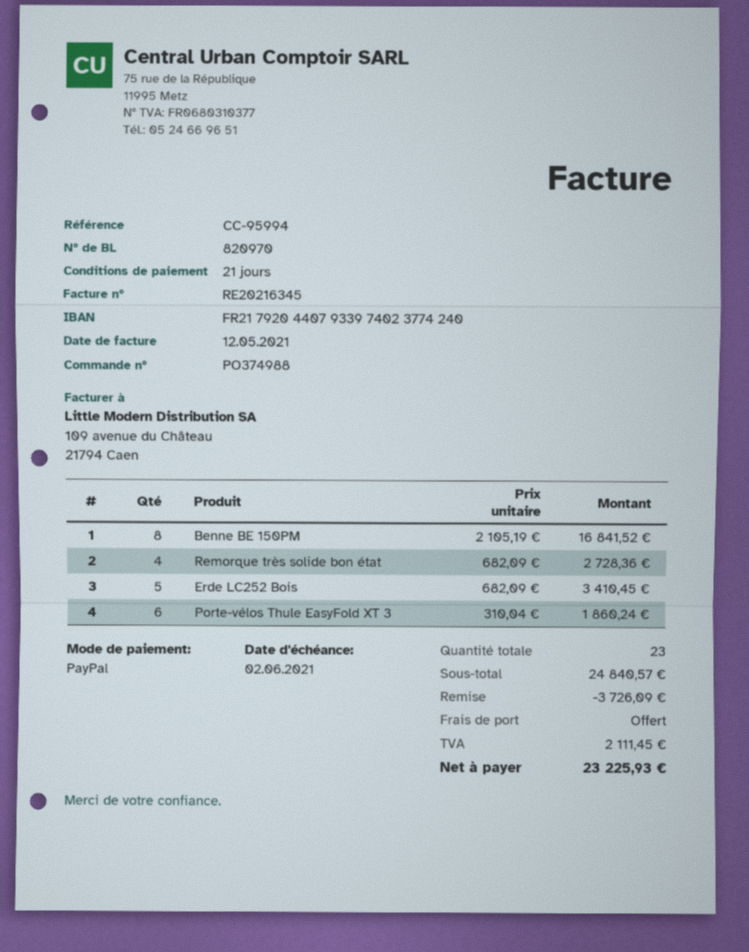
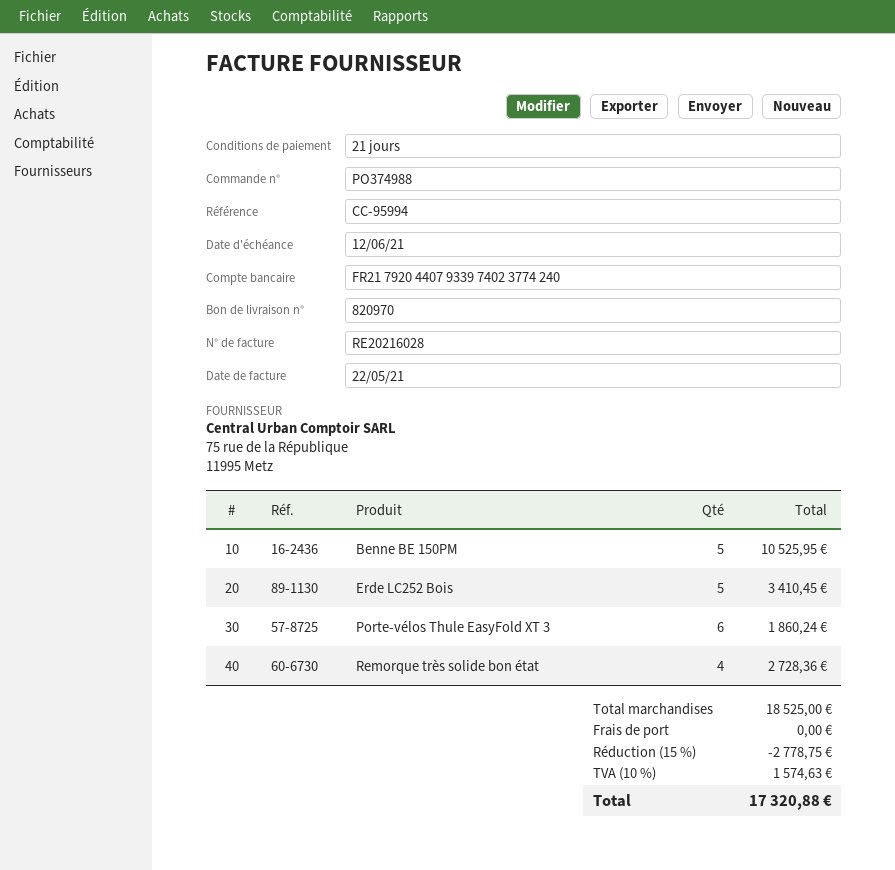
invoice number: RE20216345 -> RE20216028
invoice date: 2021-05-12 -> 2021-05-22
due date: 2021-06-02 -> 2021-06-12
Benne BE 150PM: 8 for 16841.52 -> 5 for 10525.95
subtotal: 24840.57 -> 18525.00
discount: 3726.09 -> 2778.75
tax: 2111.45 -> 1574.63
total: 23225.93 -> 17320.88

